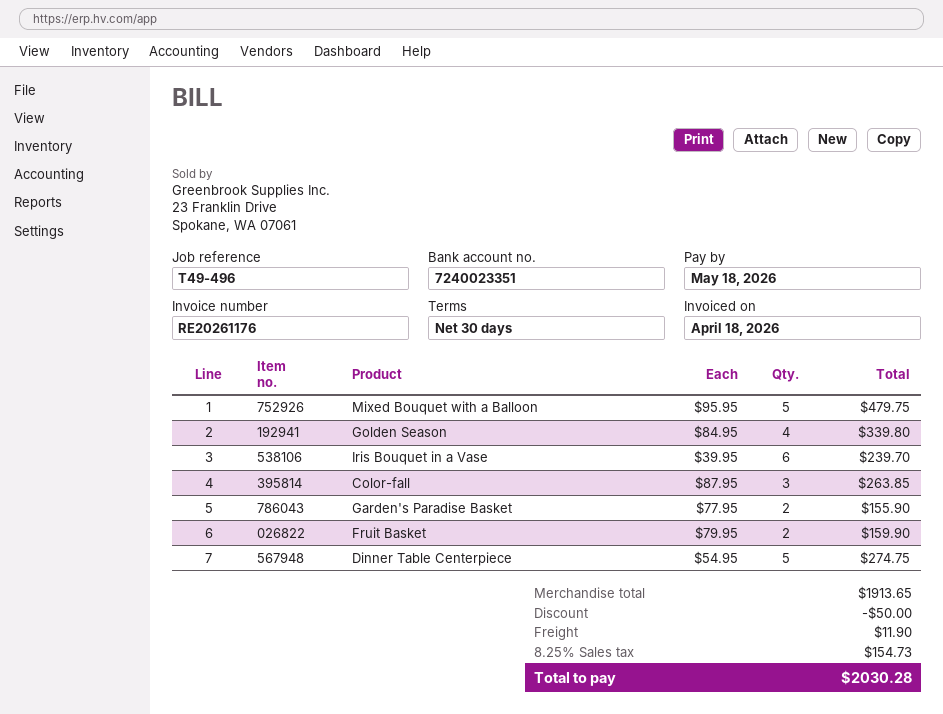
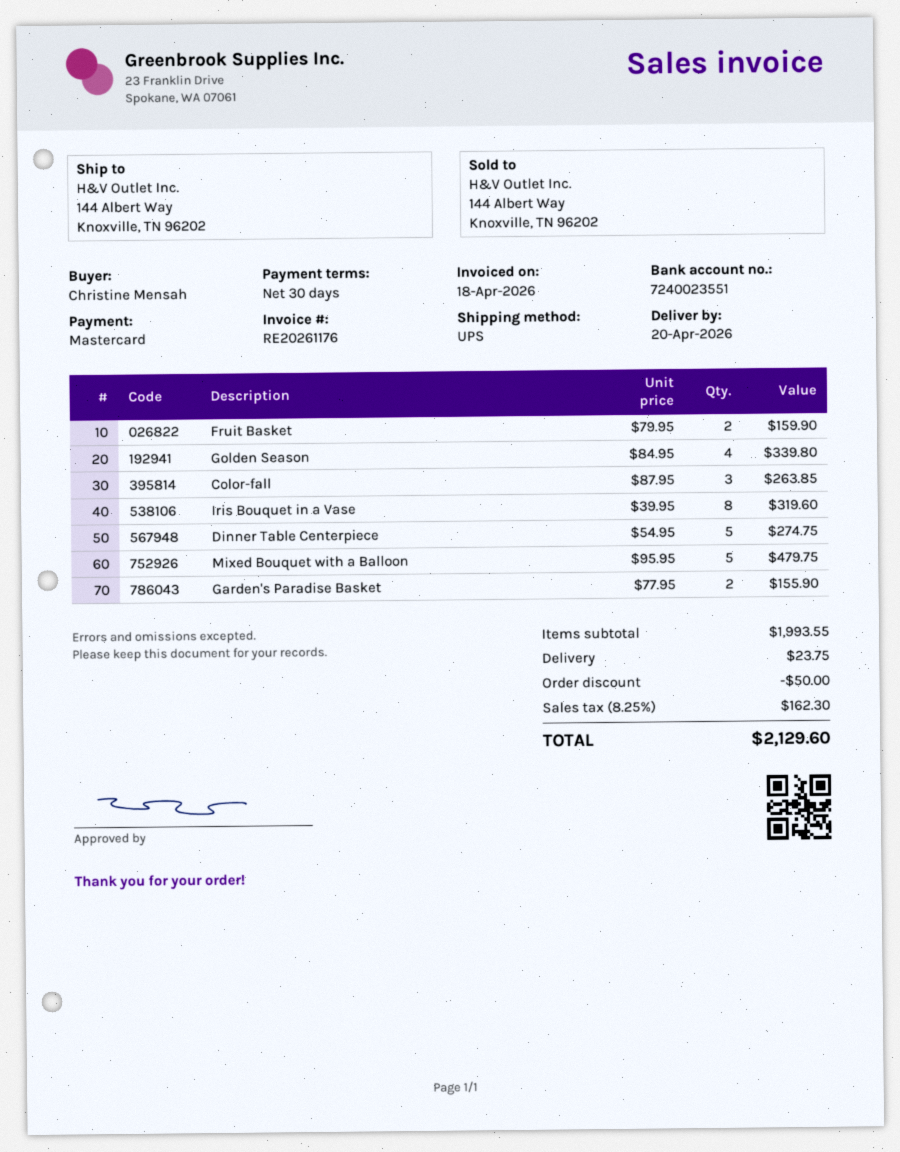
bank account: 7240023351 -> 7240023551
Iris Bouquet in a Vase: 6 x 39.95 = 239.70 -> 8 x 39.95 = 319.60
subtotal: 1913.65 -> 1993.55
shipping: 11.90 -> 23.75
tax: 8.25% = 154.73 -> 8.25% = 162.30
total: 2030.28 -> 2129.60

